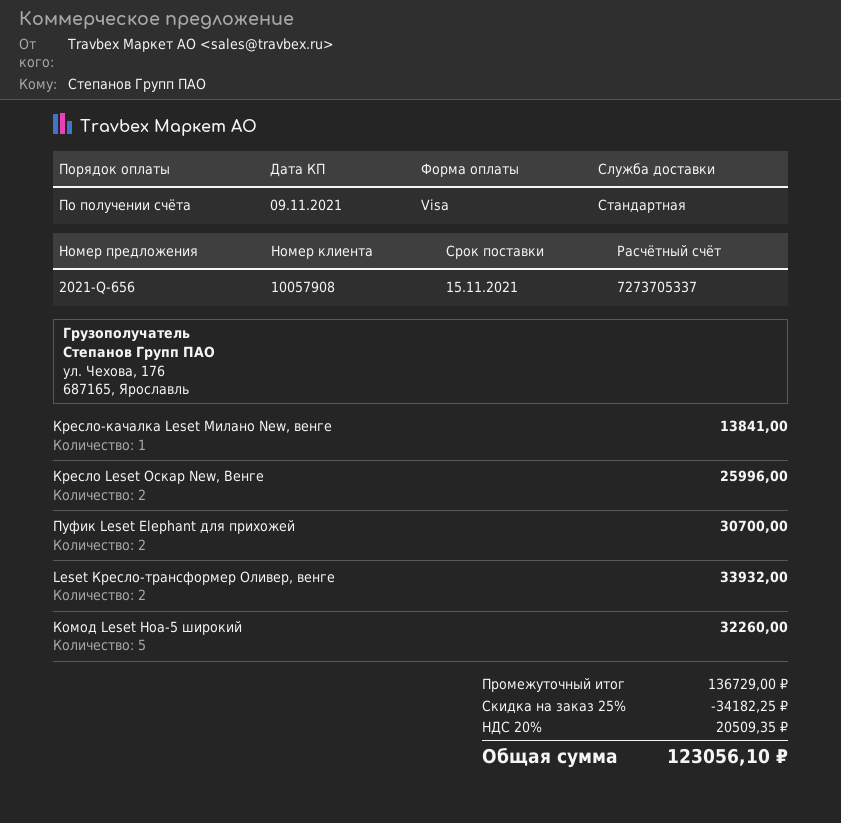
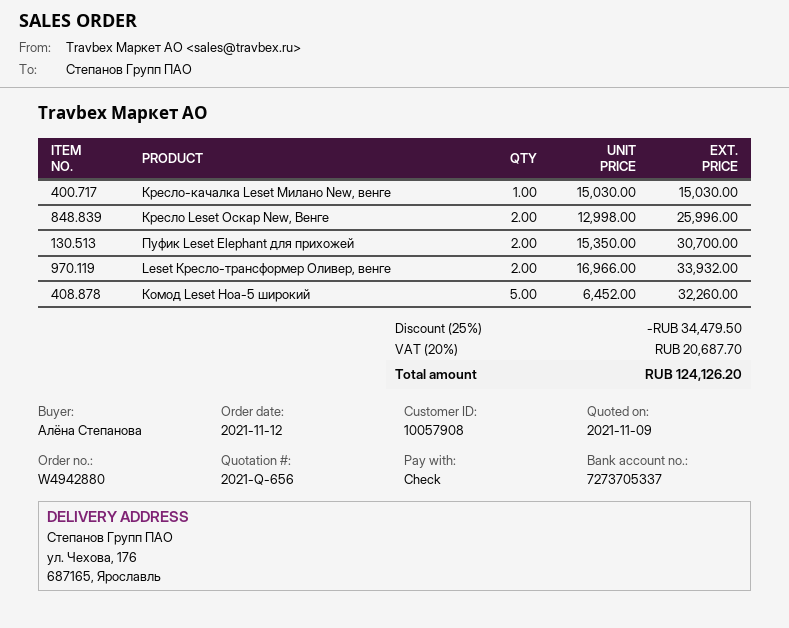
payment method: Visa -> cheque
Кресло-качалка Leset Милано New, венге: 1 for 13841.00 -> 1 for 15030.00
discount: 25% = 34182.25 -> 25% = 34479.50
tax: 20% = 20509.35 -> 20% = 20687.70
total: 123056.10 -> 124126.20

